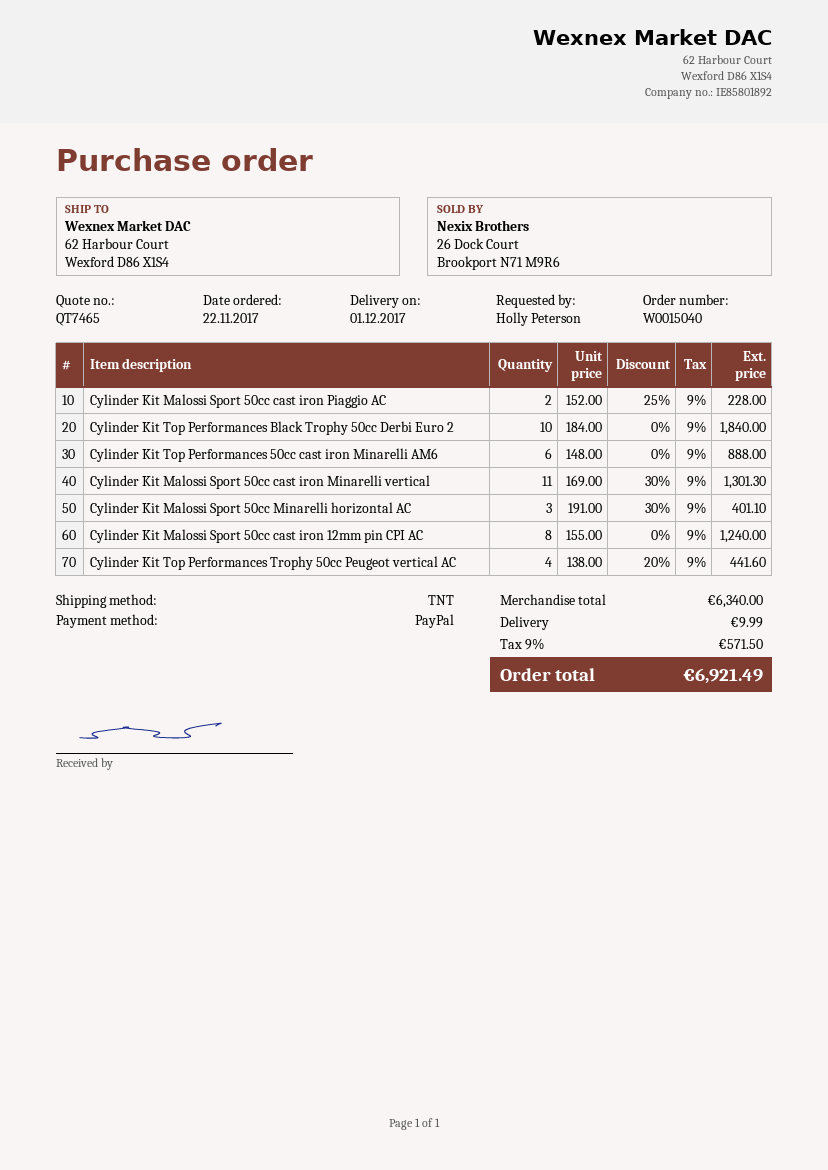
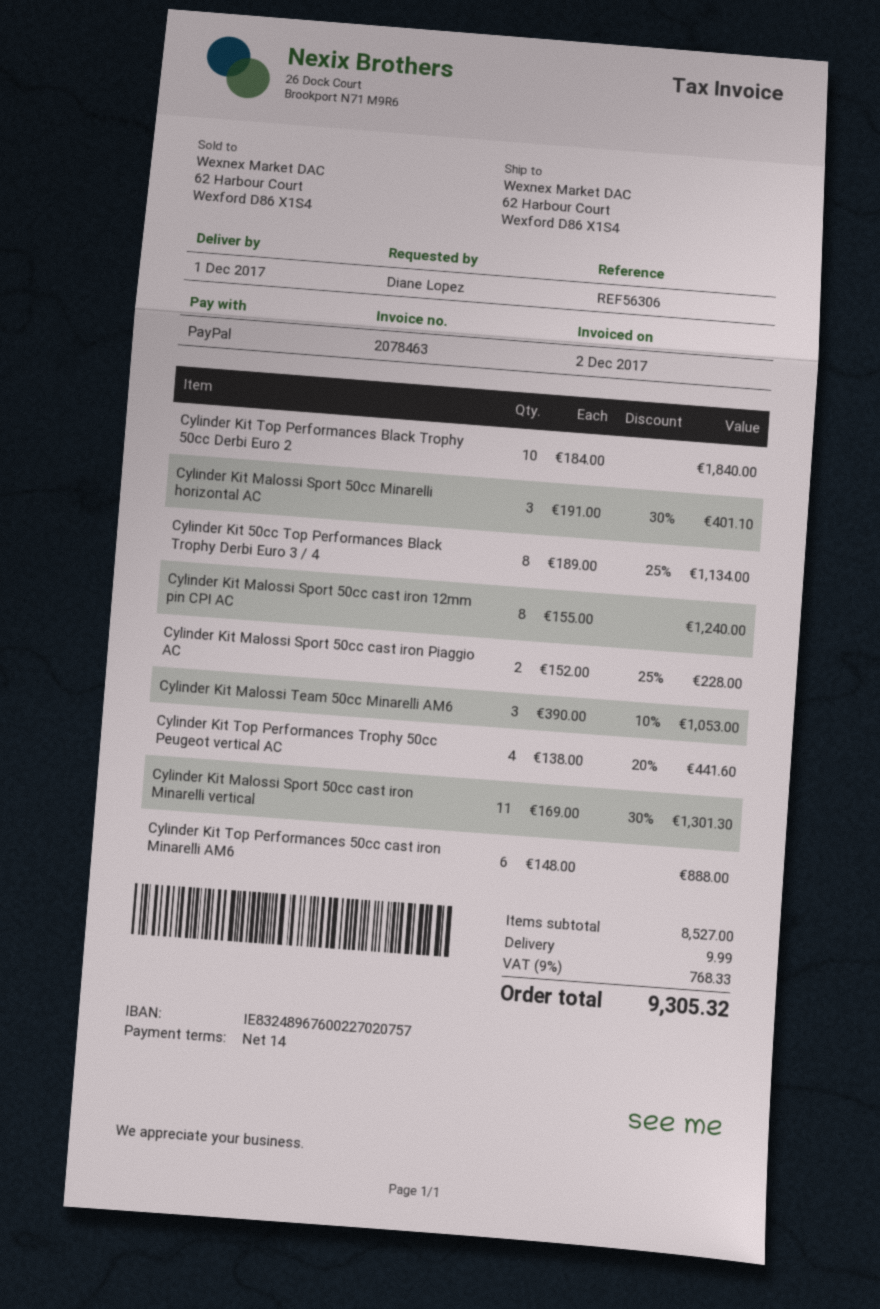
ordered by: Holly Peterson -> Diane Lopez
Cylinder Kit 50cc Top Performances Black Trophy Derbi Euro 3 / 4: none -> 8 x 189.00 - 25% = 1134.00
Cylinder Kit Malossi Team 50cc Minarelli AM6: none -> 3 x 390.00 - 10% = 1053.00
subtotal: 6340.00 -> 8527.00
tax: 9% = 571.50 -> 9% = 768.33
total: 6921.49 -> 9305.32

